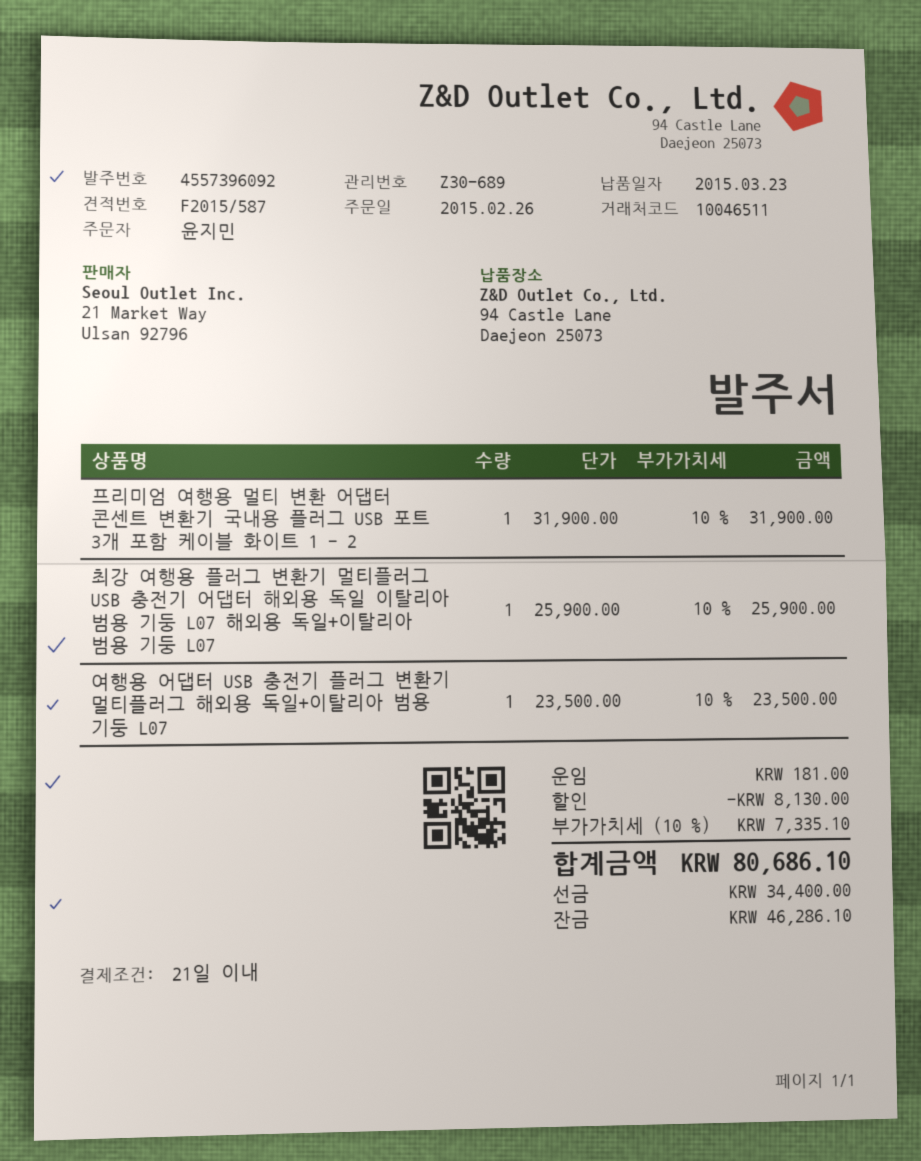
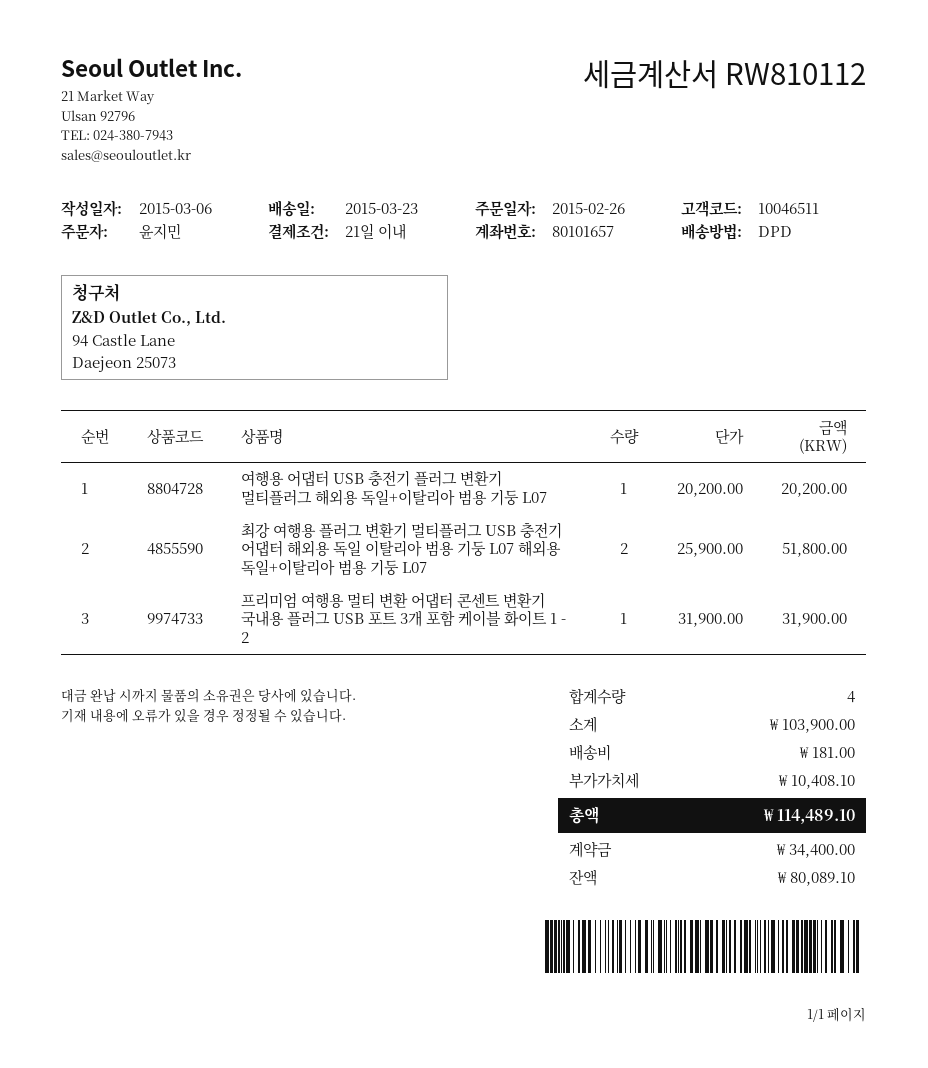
최강 여행용 플러그 변환기 멀티플러그 USB 충전기 어댑터 해외용 독일 이탈리아 범용 기둥 L07 해외용 독일+이탈리아 범용 기둥 L07: 1 x 25900.00 = 25900.00 -> 2 x 25900.00 = 51800.00
여행용 어댑터 USB 충전기 플러그 변환기 멀티플러그 해외용 독일+이탈리아 범용 기둥 L07: 1 x 23500.00 = 23500.00 -> 1 x 20200.00 = 20200.00
discount: 8130.00 -> none
tax: 7335.10 -> 10408.10
total: 80686.10 -> 114489.10
balance: 46286.10 -> 80089.10

